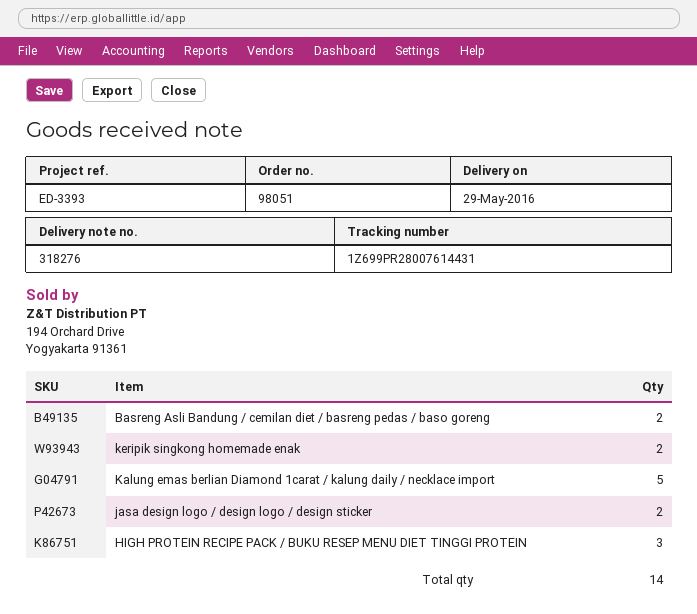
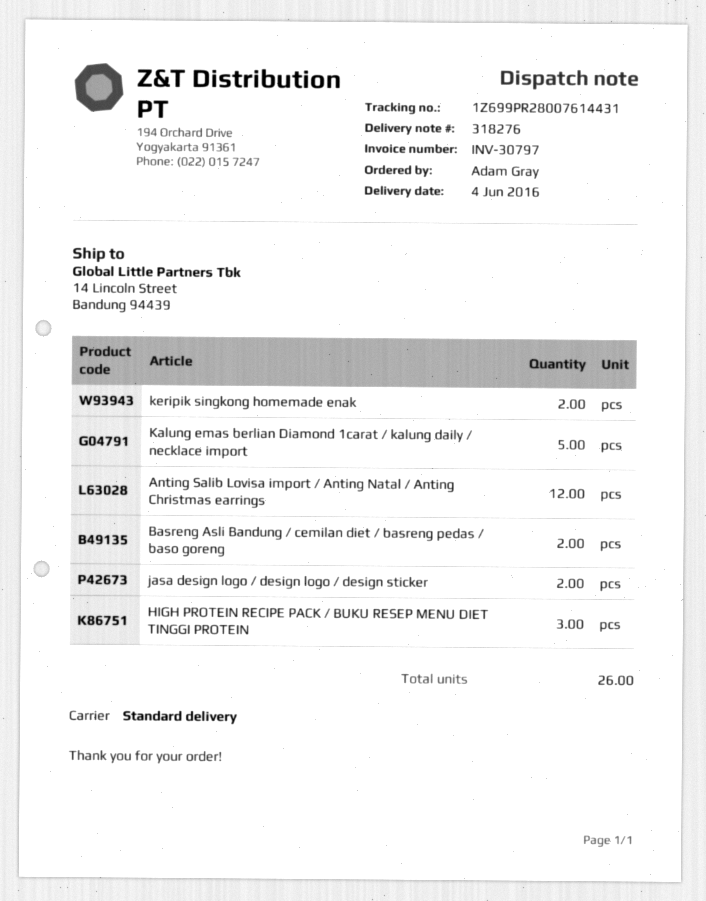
delivery date: 2016-05-29 -> 2016-06-04
Anting Salib Lovisa import / Anting Natal / Anting Christmas earrings: none -> 12
total quantity: 14 -> 26

